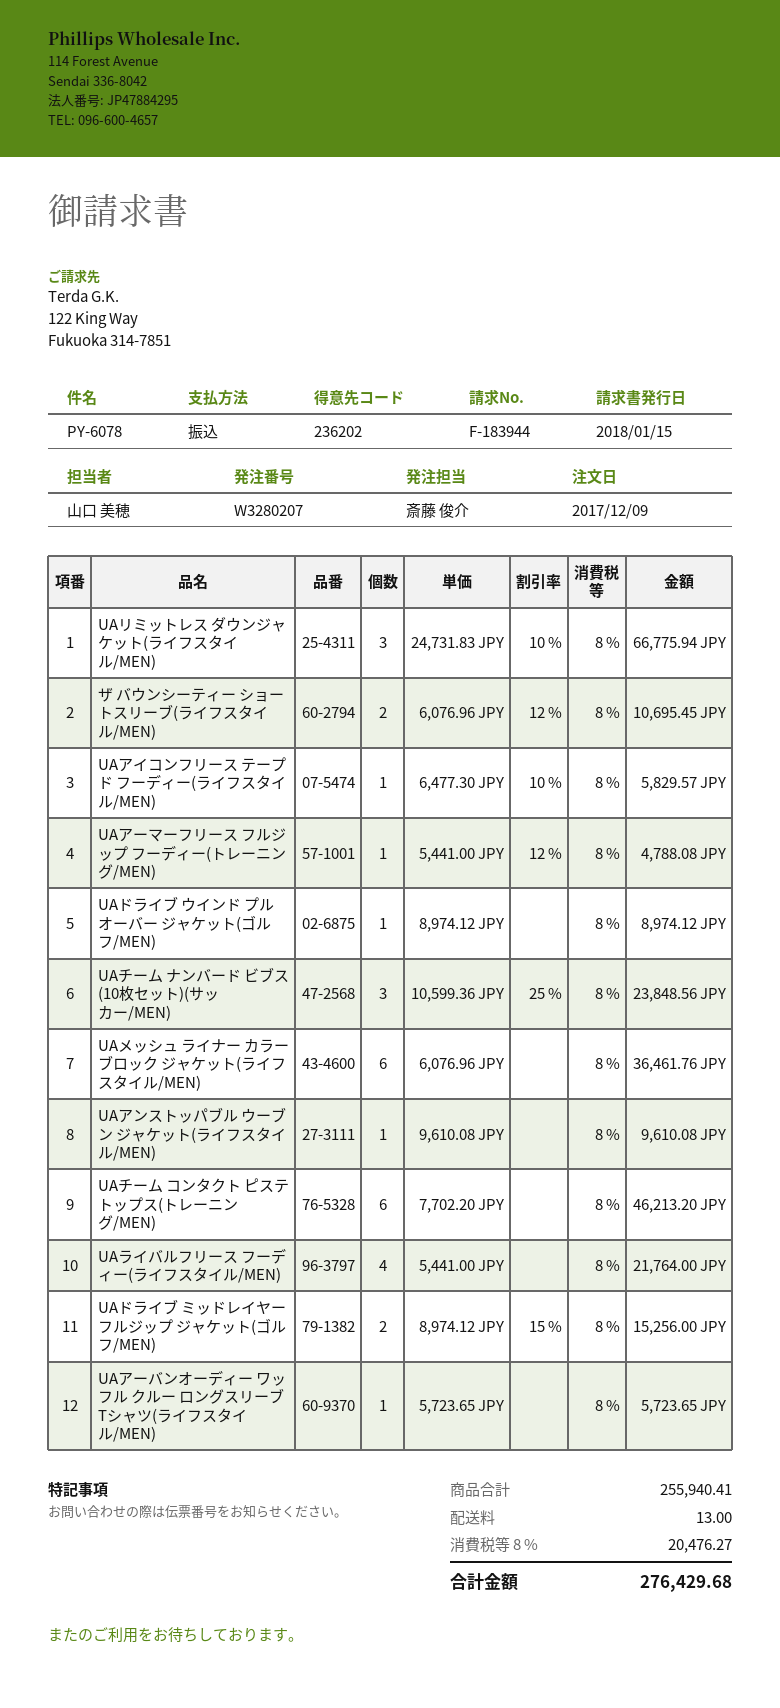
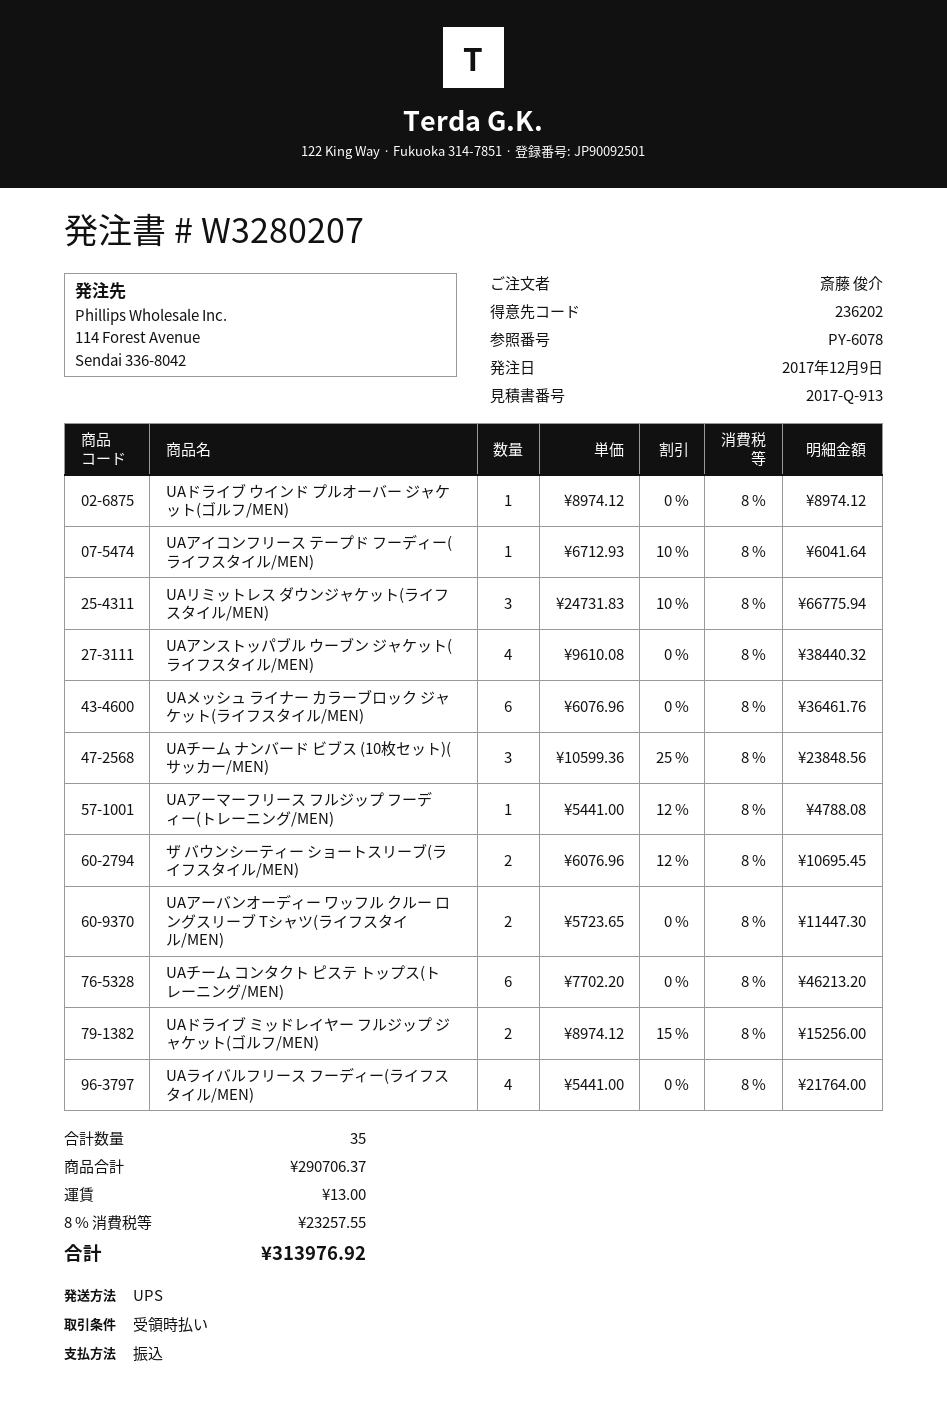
UAアイコンフリース テープド フーディー(ライフスタイル/MEN): 1 x 6477.30 - 10% = 5829.57 -> 1 x 6712.93 - 10% = 6041.64
UAアンストッパブル ウーブン ジャケット(ライフスタイル/MEN): 1 x 9610.08 = 9610.08 -> 4 x 9610.08 = 38440.32
UAアーバンオーディー ワッフル クルー ロングスリーブ Tシャツ(ライフスタイル/MEN): 1 x 5723.65 = 5723.65 -> 2 x 5723.65 = 11447.30
subtotal: 255940.41 -> 290706.37
tax: 8% = 20476.27 -> 8% = 23257.55
total: 276429.68 -> 313976.92

